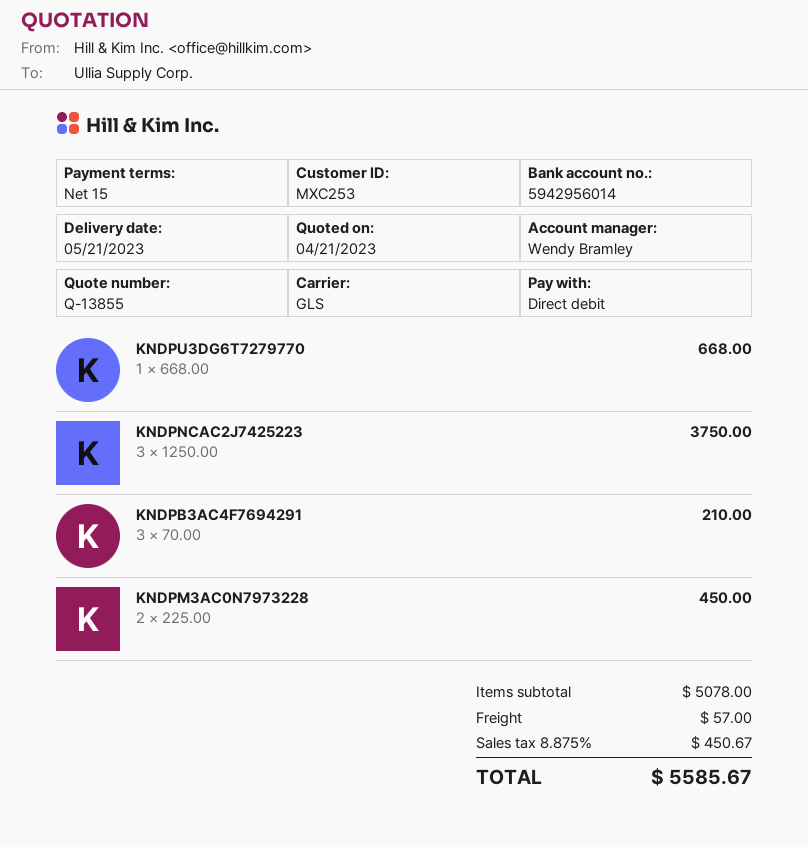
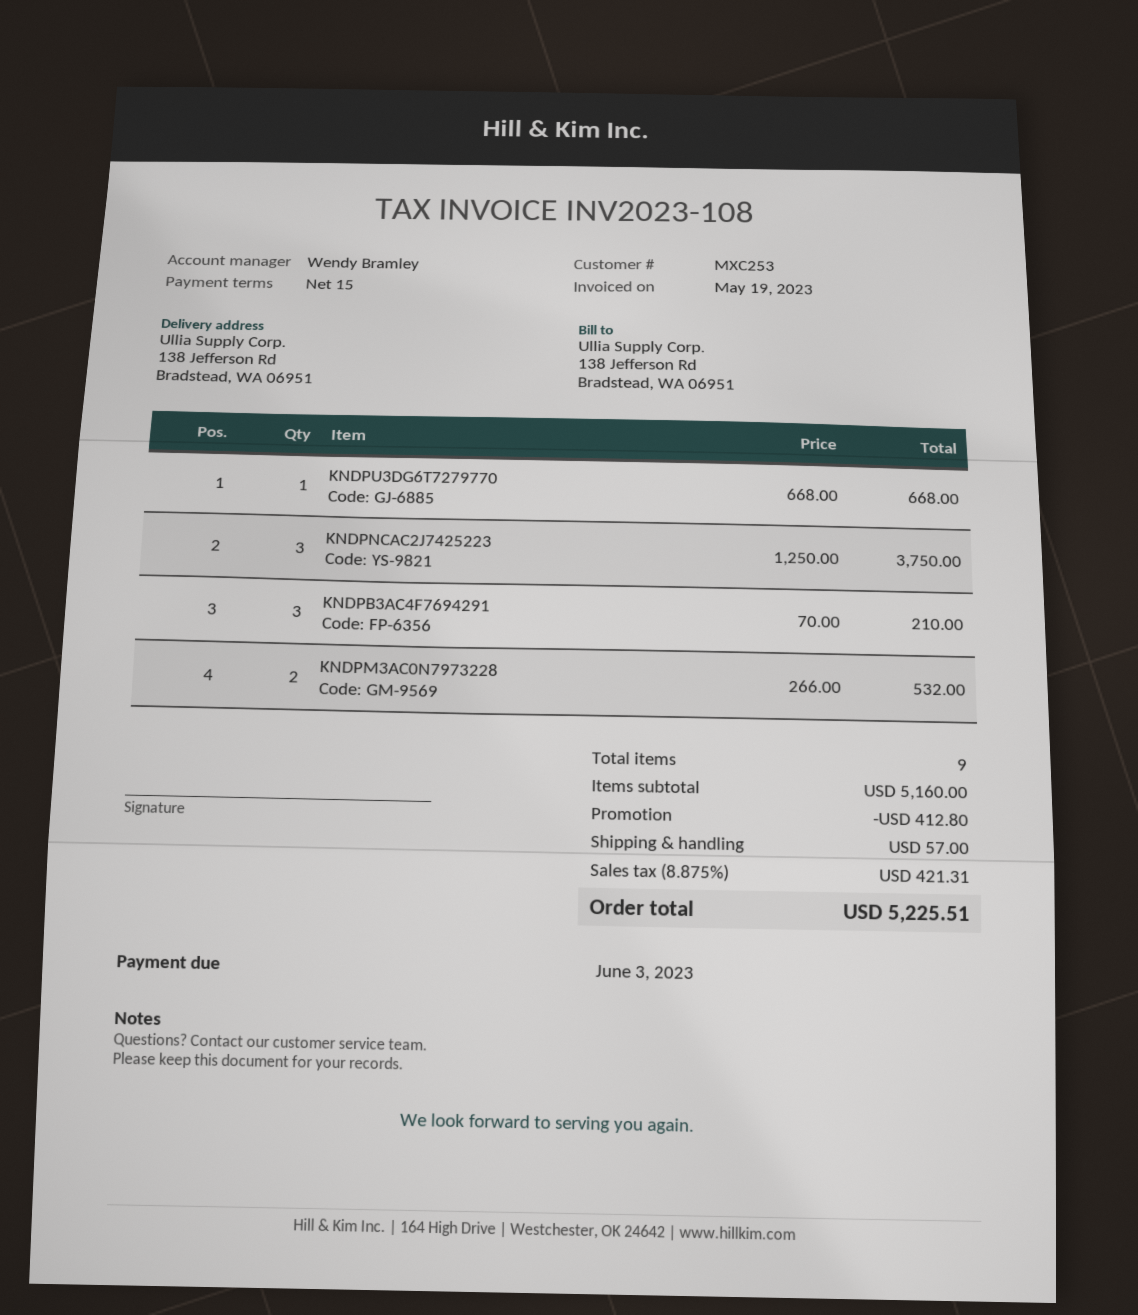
KNDPM3AC0N7973228: 2 x 225.00 = 450.00 -> 2 x 266.00 = 532.00
subtotal: 5078.00 -> 5160.00
discount: none -> 412.80
tax: 8.875% = 450.67 -> 8.875% = 421.31
total: 5585.67 -> 5225.51

